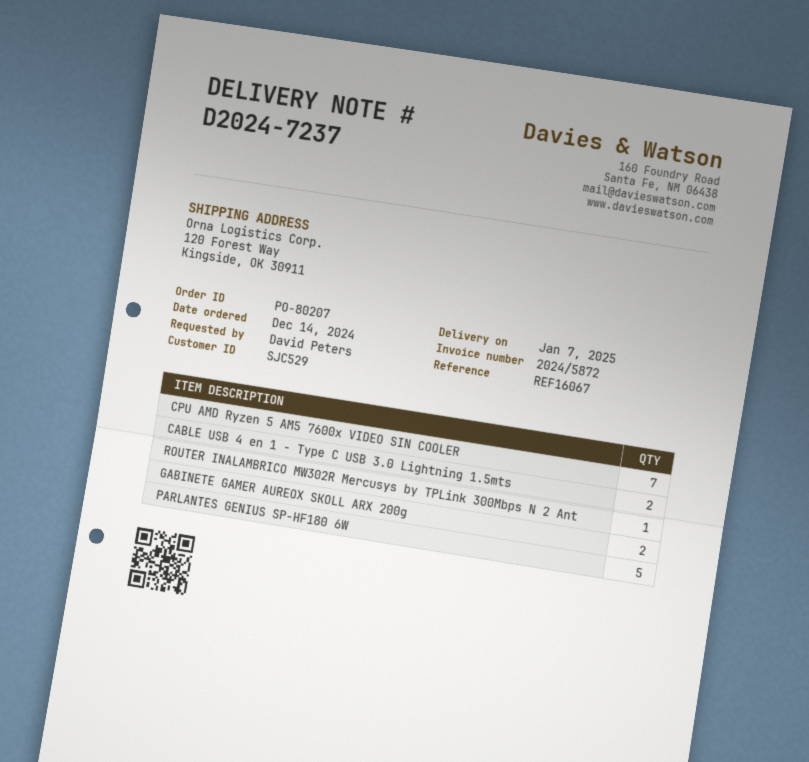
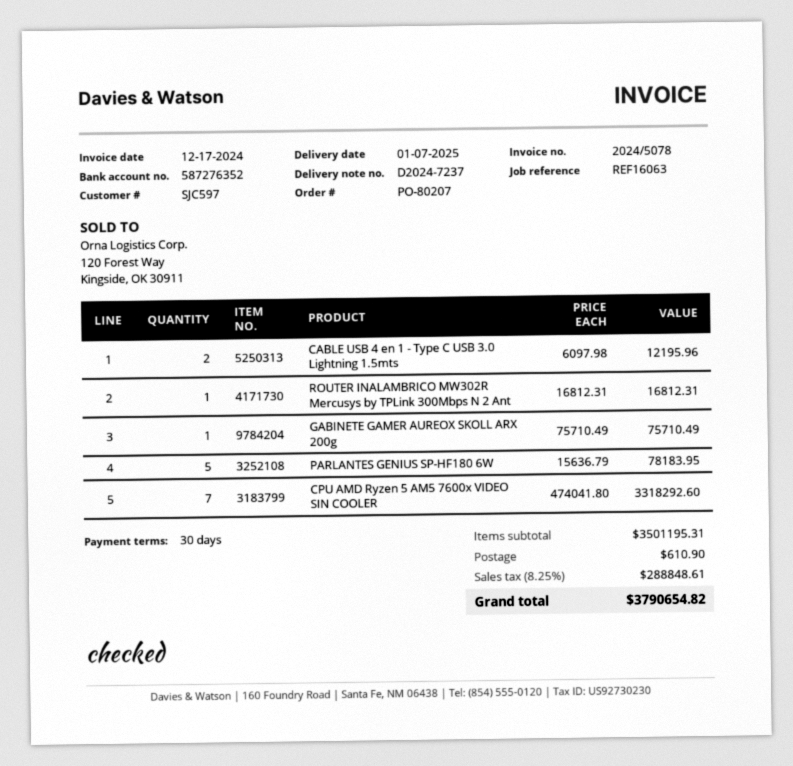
invoice number: 2024/5872 -> 2024/5078
customer number: SJC529 -> SJC597
reference: REF16067 -> REF16063
GABINETE GAMER AUREOX SKOLL ARX 200g: 2 -> 1

